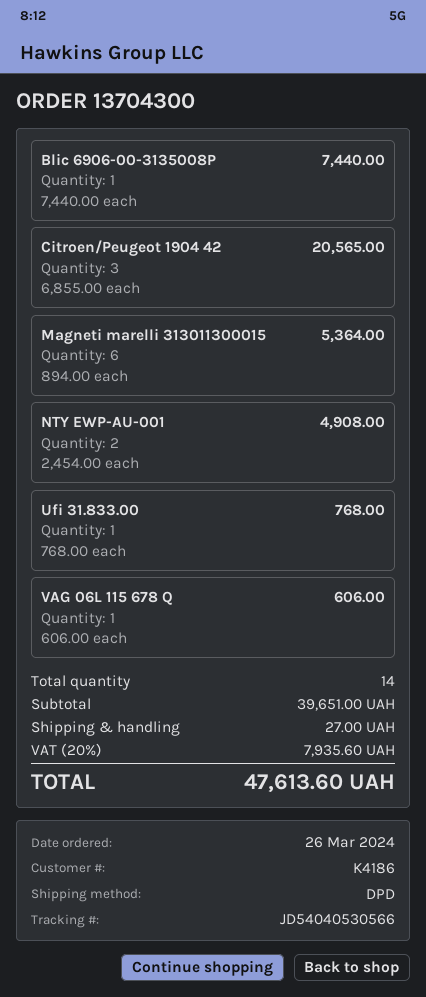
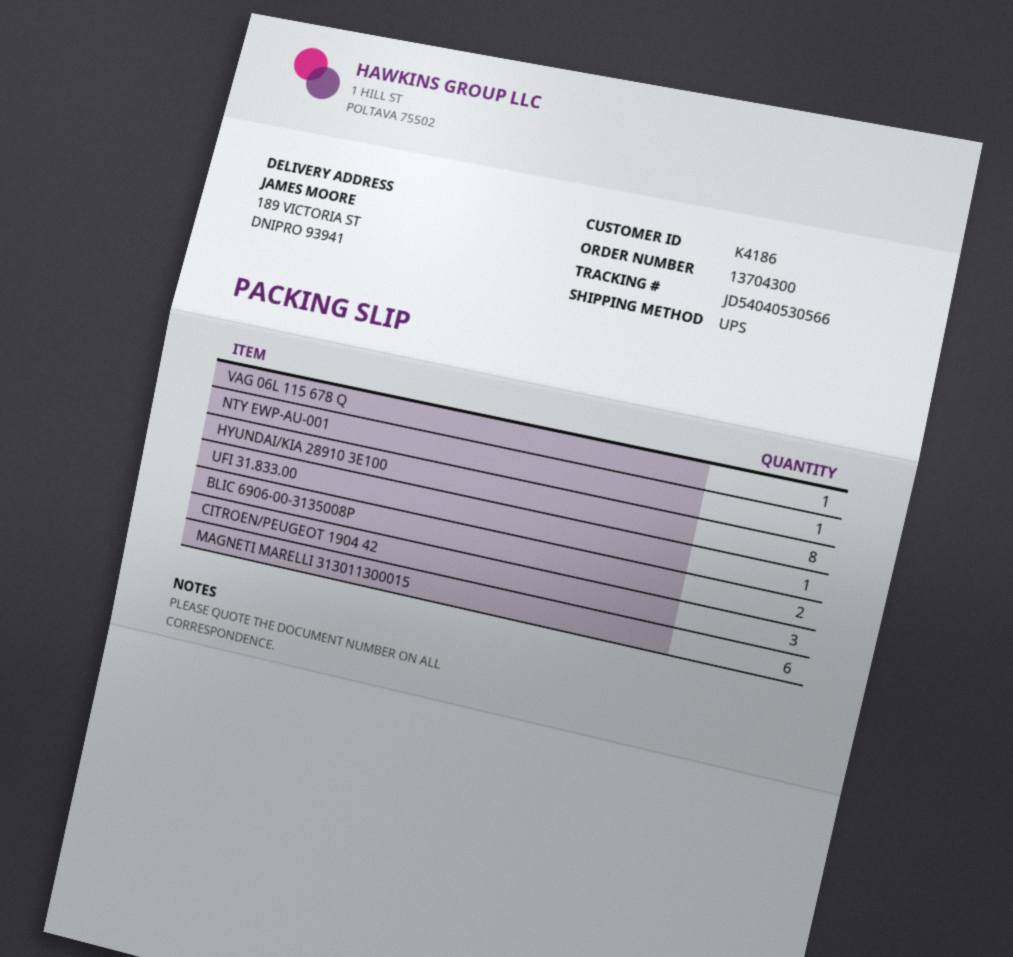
shipping method: DPD -> UPS
Blic 6906-00-3135008P: 1 -> 2
NTY EWP-AU-001: 2 -> 1
HYUNDAI/KIA 28910 3E100: none -> 8

